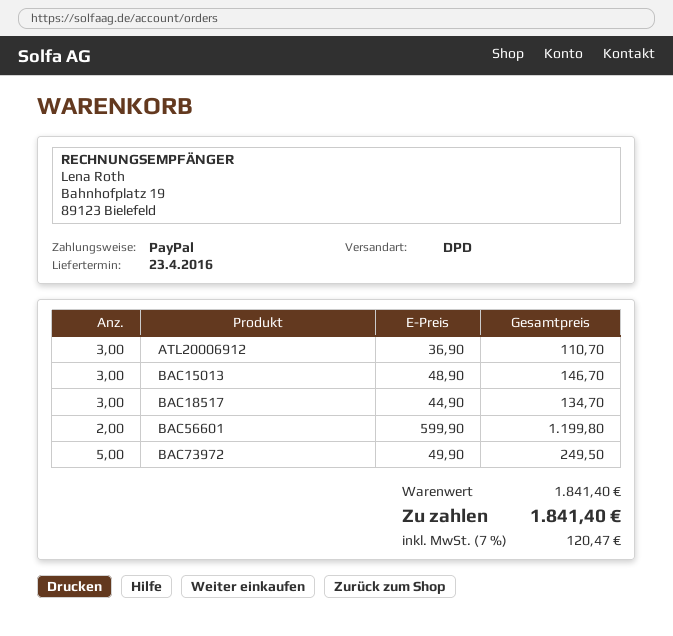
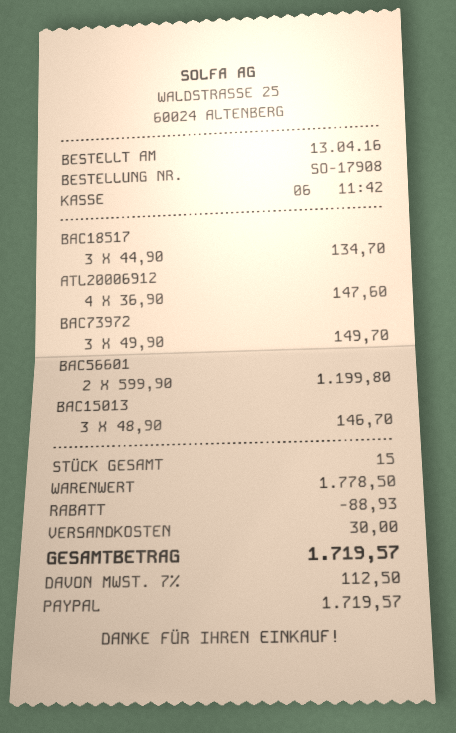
ATL20006912: 3 x 36.90 = 110.70 -> 4 x 36.90 = 147.60
BAC73972: 5 x 49.90 = 249.50 -> 3 x 49.90 = 149.70
subtotal: 1841.40 -> 1778.50
discount: none -> 88.93
shipping: none -> 30.00
tax: 7% = 120.47 -> 7% = 112.50
total: 1841.40 -> 1719.57

